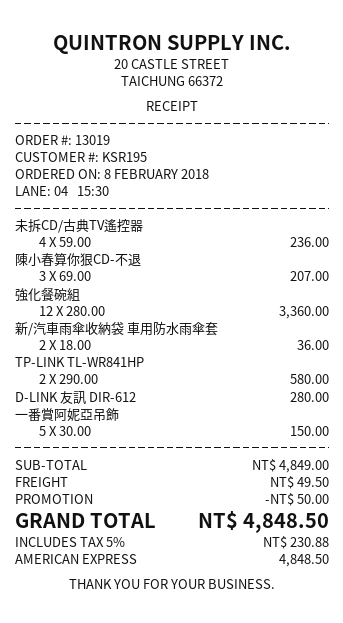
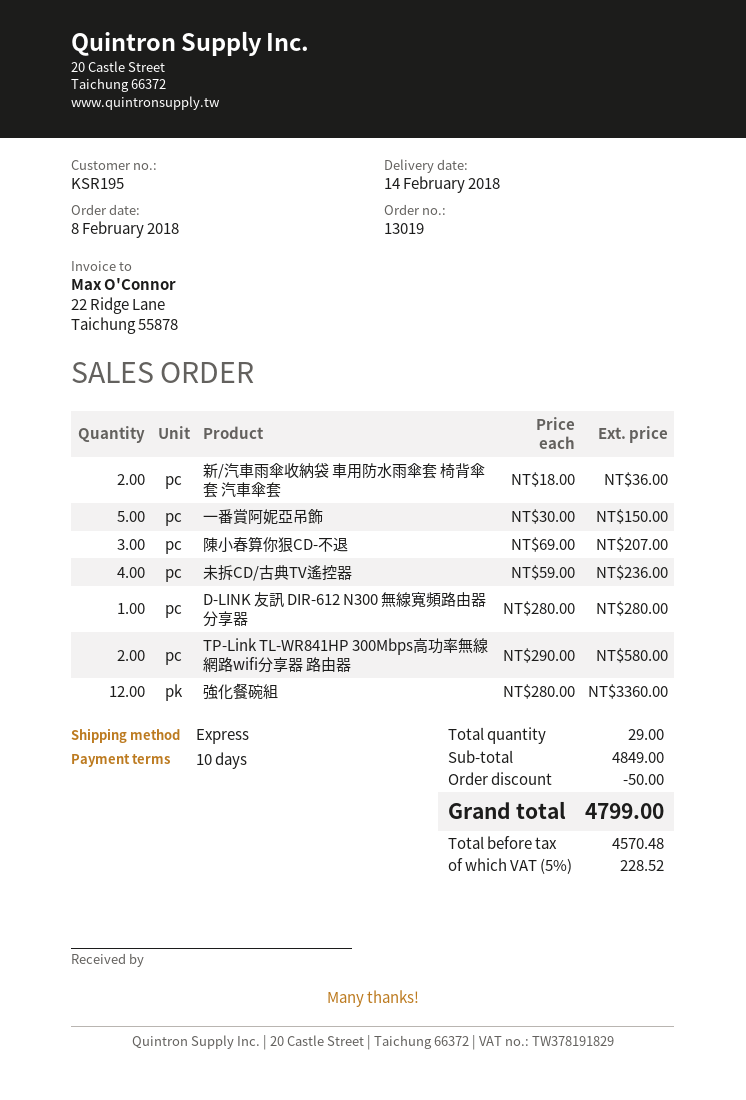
shipping: 49.50 -> none
tax: 5% = 230.88 -> 5% = 228.52
total: 4848.50 -> 4799.00

